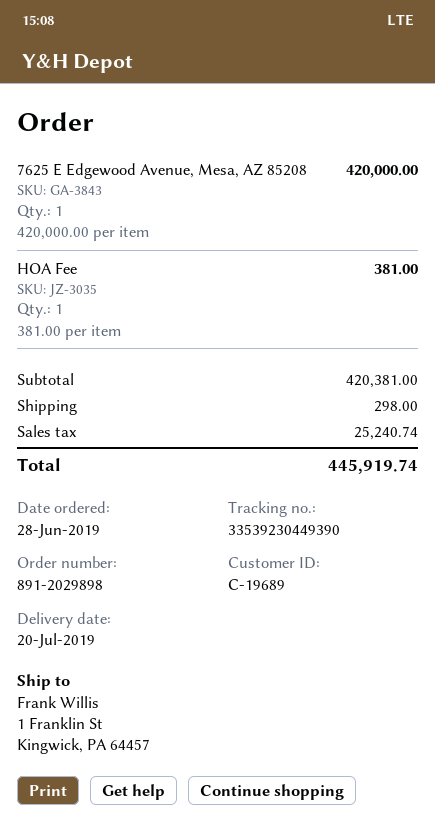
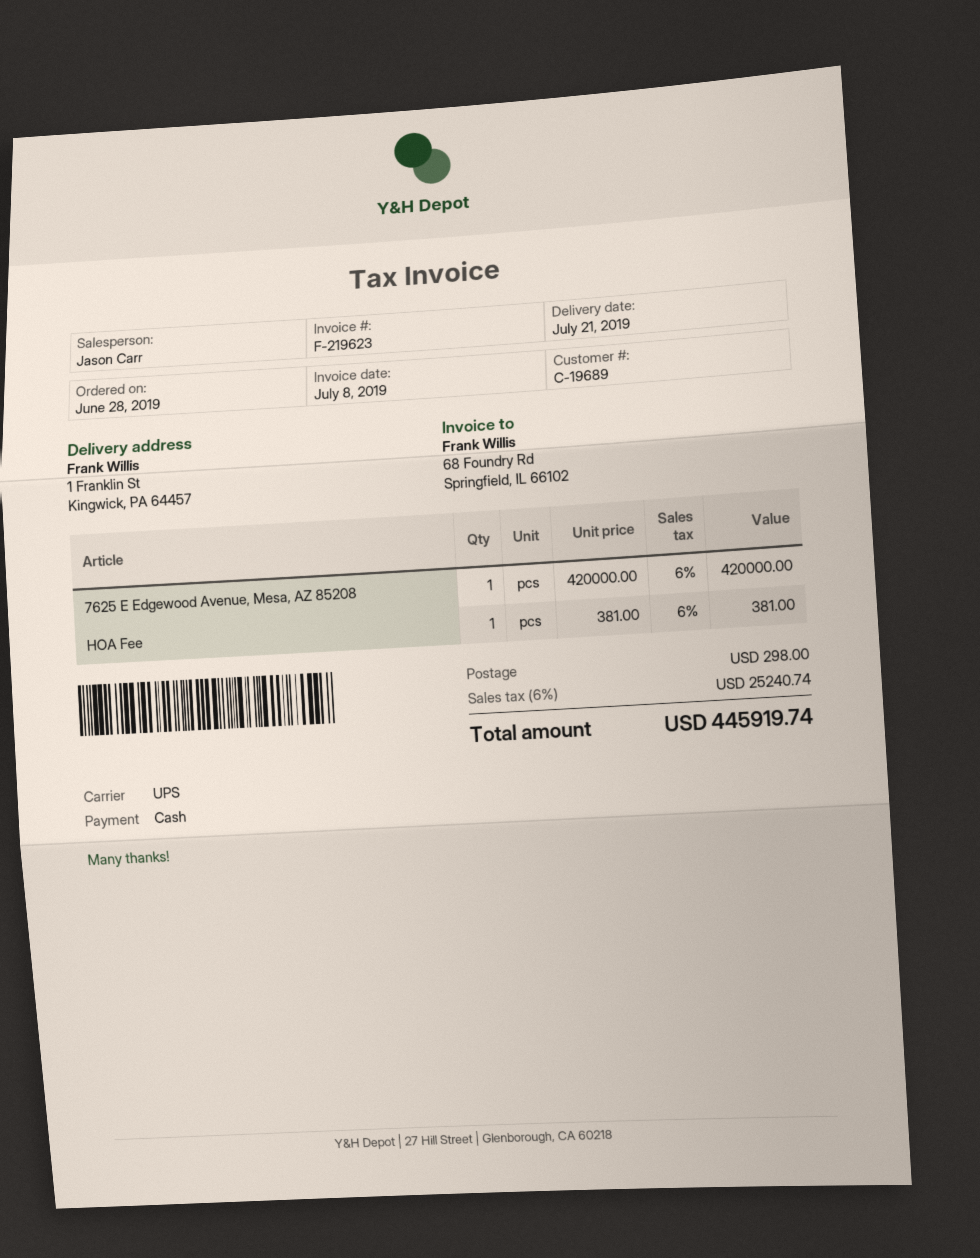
delivery date: 2019-07-20 -> 2019-07-21

